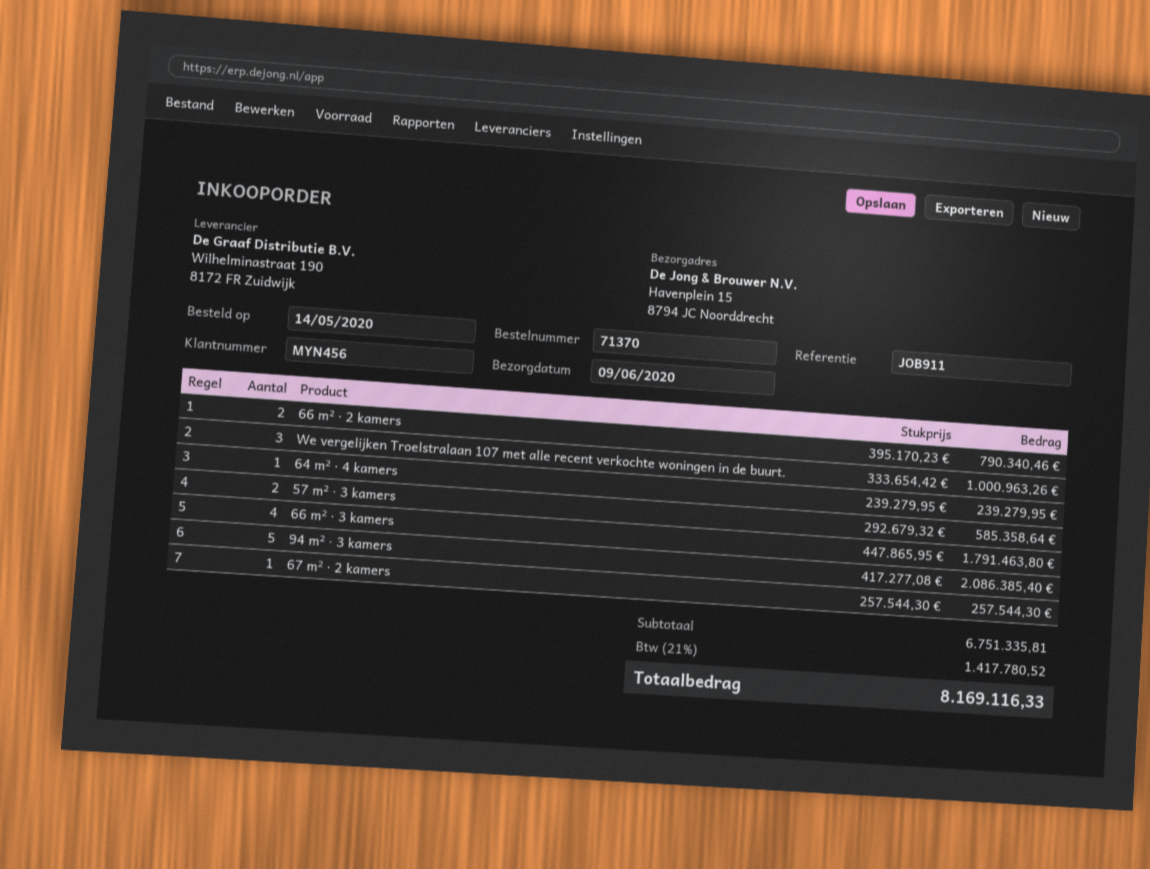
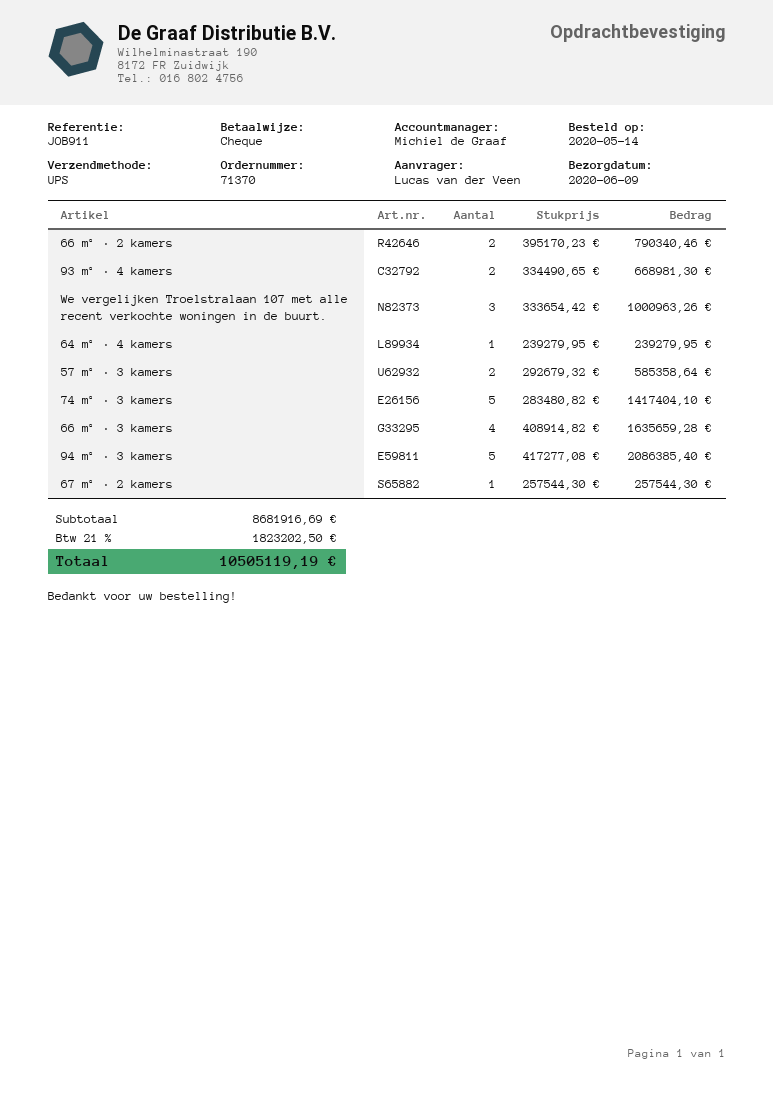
66 m² · 3 kamers: 4 x 447865.95 = 1791463.80 -> 4 x 408914.82 = 1635659.28
93 m² · 4 kamers: none -> 2 x 334490.65 = 668981.30
74 m² · 3 kamers: none -> 5 x 283480.82 = 1417404.10
subtotal: 6751335.81 -> 8681916.69
tax: 21% = 1417780.52 -> 21% = 1823202.50
total: 8169116.33 -> 10505119.19

